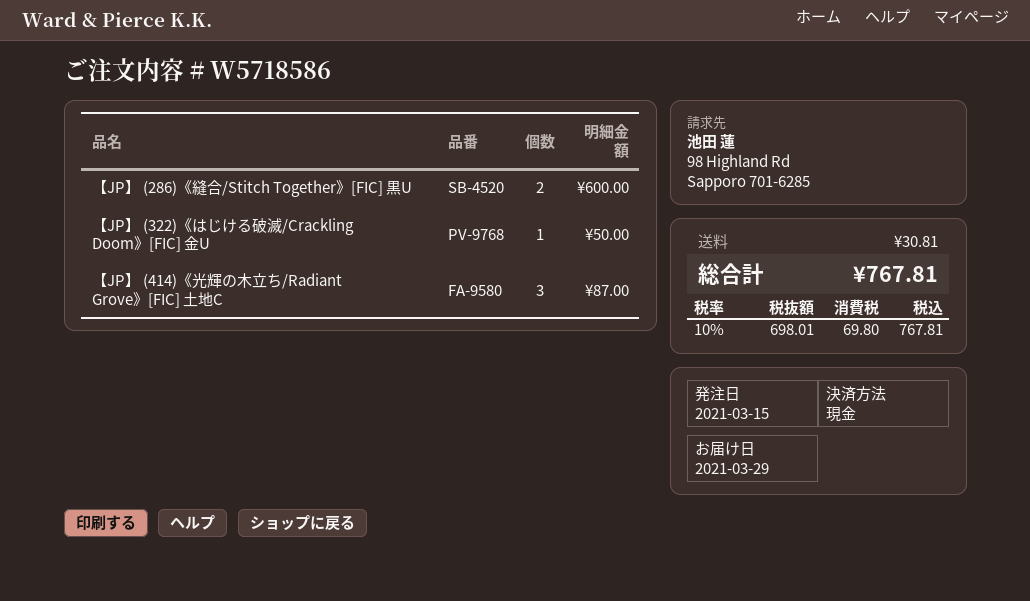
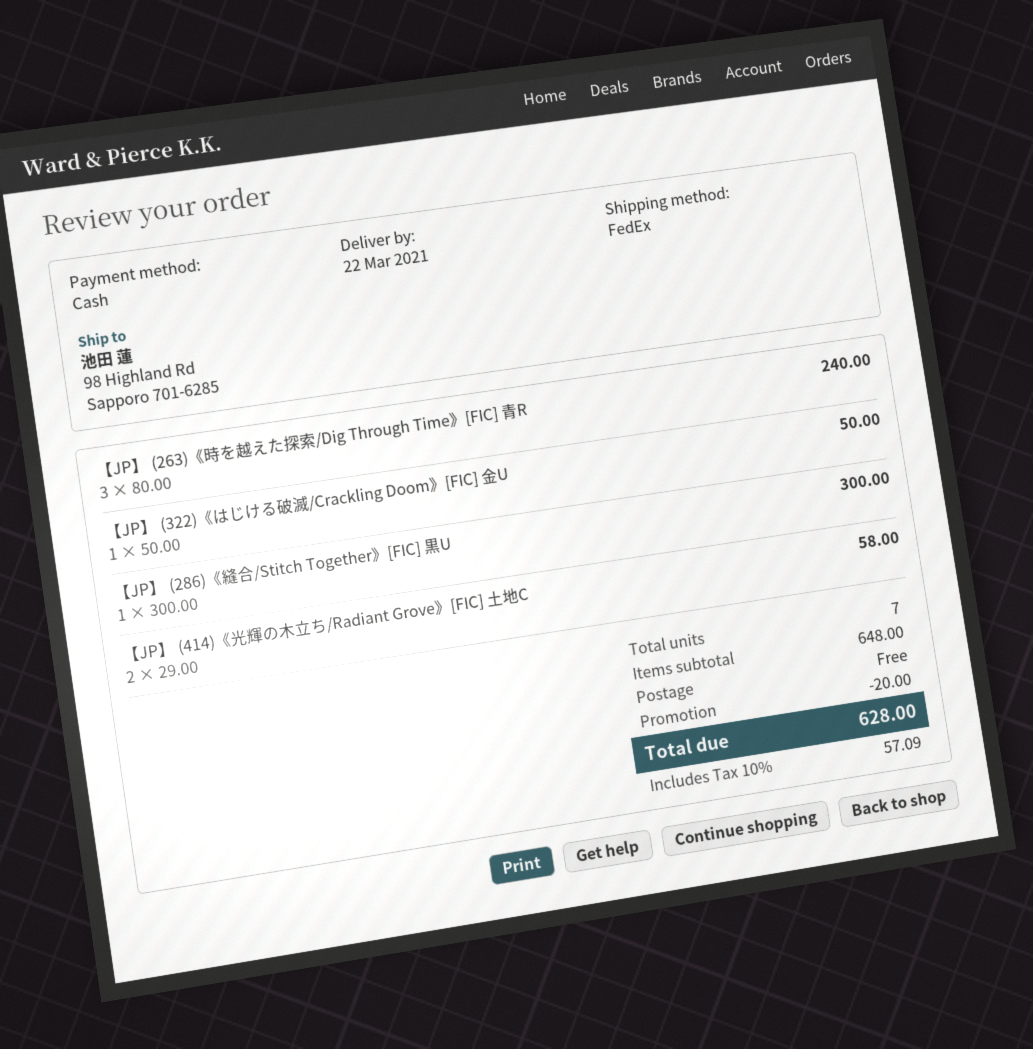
delivery date: 2021-03-29 -> 2021-03-22
【JP】 (286)《縫合/Stitch Together》[FIC] 黒U: 2 for 600.00 -> 1 for 300.00
【JP】 (414)《光輝の木立ち/Radiant Grove》[FIC] 土地C: 3 for 87.00 -> 2 for 58.00
【JP】 (263)《時を越えた探索/Dig Through Time》[FIC] 青R: none -> 3 for 240.00
discount: none -> 20.00
shipping: 30.81 -> 0.00
tax: 10% = 69.80 -> 10% = 57.09
total: 767.81 -> 628.00

